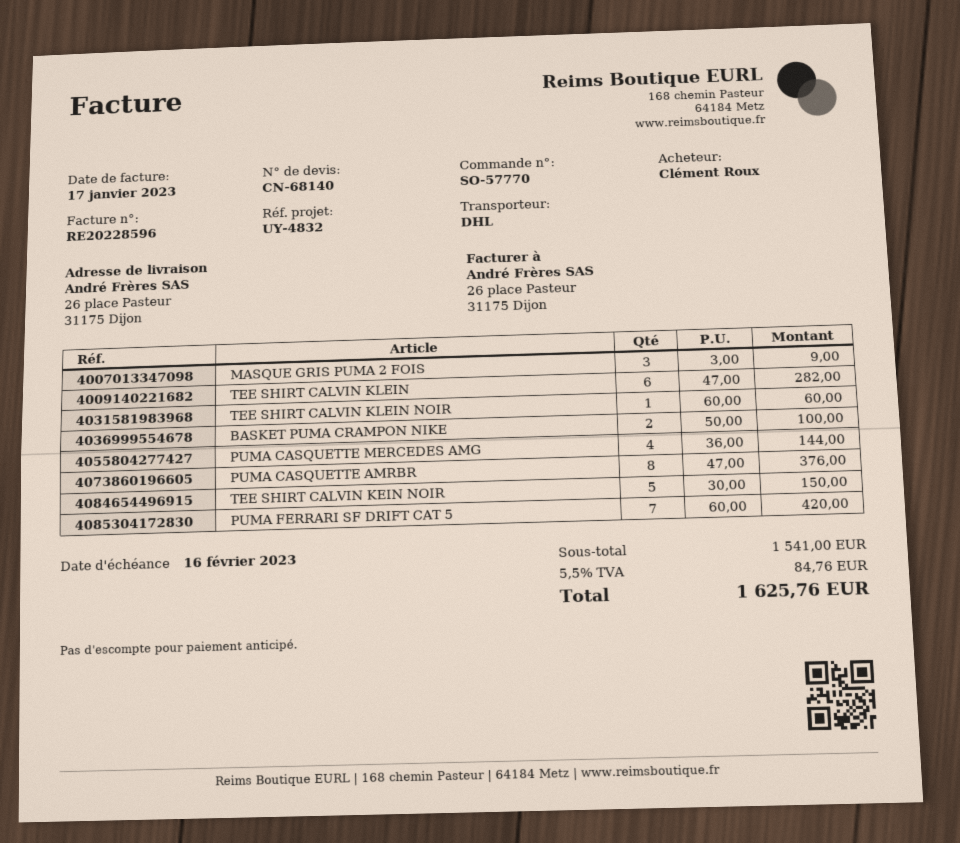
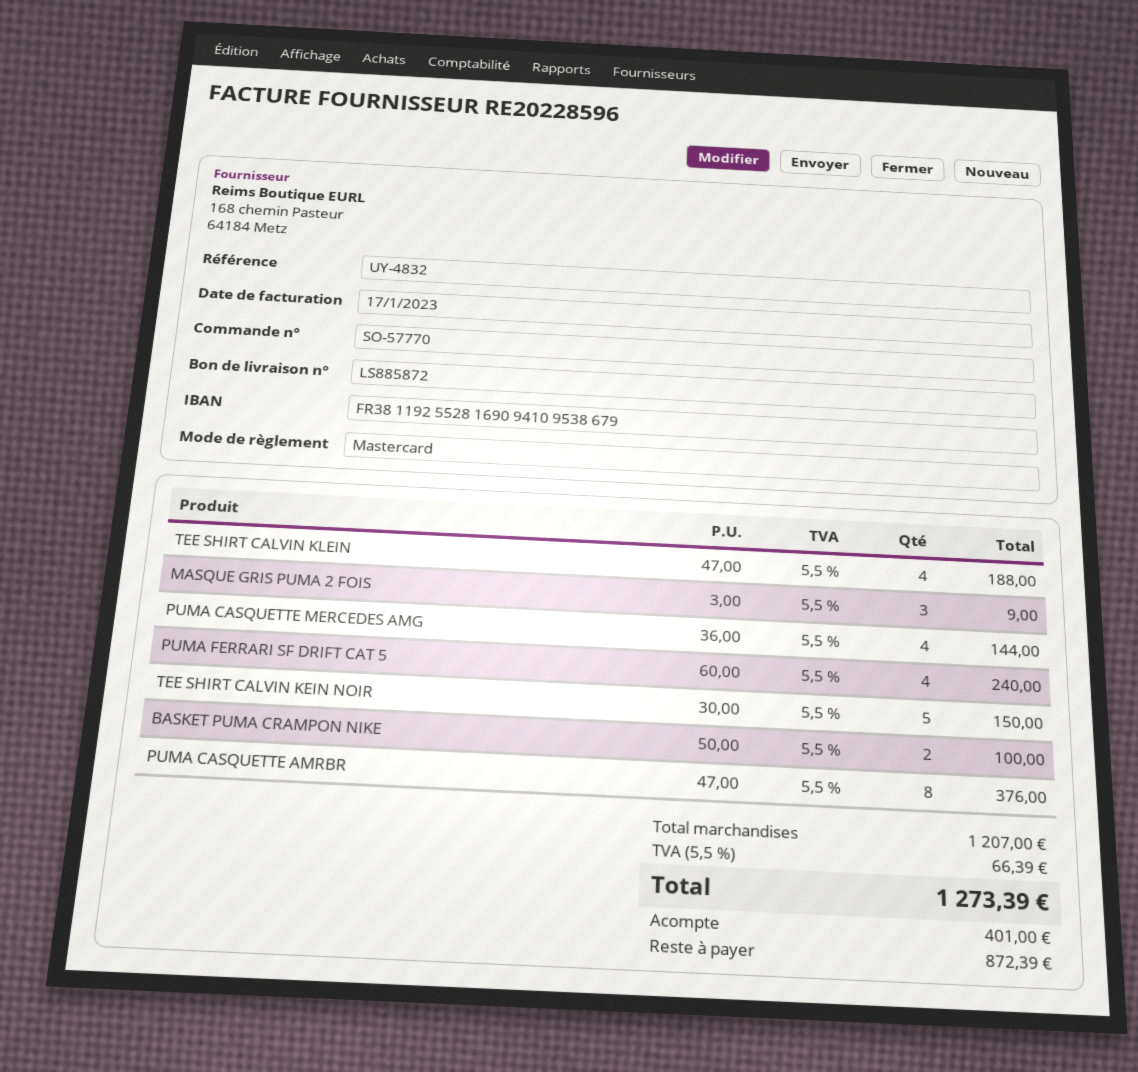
TEE SHIRT CALVIN KLEIN: 6 x 47.00 = 282.00 -> 4 x 47.00 = 188.00
TEE SHIRT CALVIN KLEIN NOIR: 1 x 60.00 = 60.00 -> none
PUMA FERRARI SF DRIFT CAT 5: 7 x 60.00 = 420.00 -> 4 x 60.00 = 240.00
subtotal: 1541.00 -> 1207.00
tax: 5.5% = 84.76 -> 5.5% = 66.39
total: 1625.76 -> 1273.39

